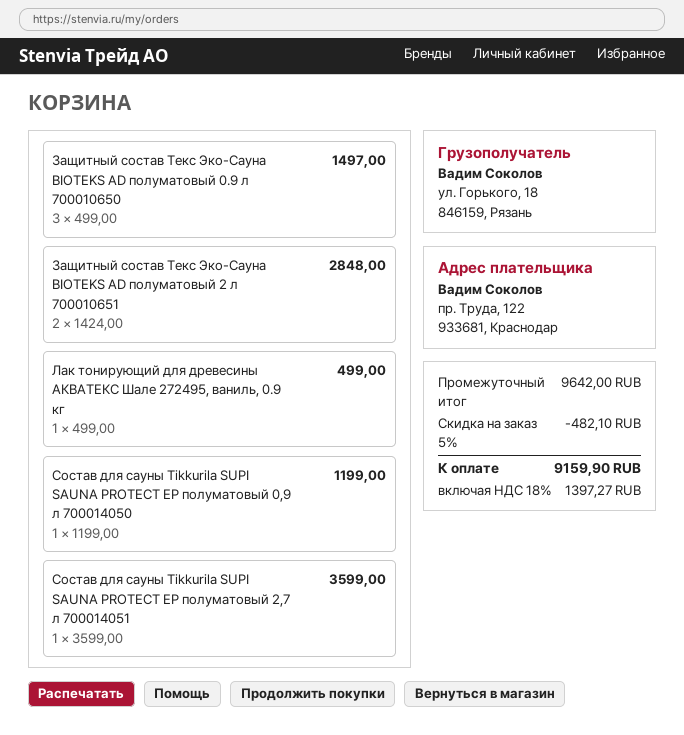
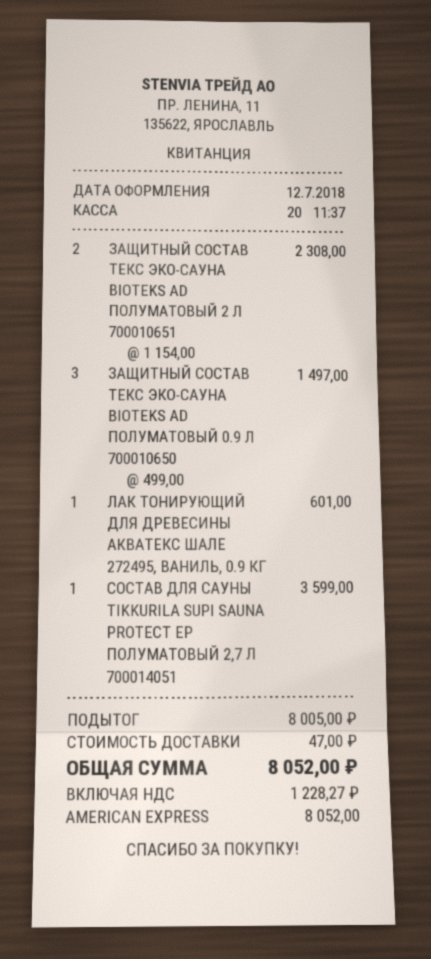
Защитный состав Текс Эко-Сауна BIOTEKS AD полуматовый 2 л 700010651: 2 x 1424.00 = 2848.00 -> 2 x 1154.00 = 2308.00
Лак тонирующий для древесины АКВАТЕКС Шале 272495, ваниль, 0.9 кг: 1 x 499.00 = 499.00 -> 1 x 601.00 = 601.00
Состав для сауны Tikkurila SUPI SAUNA PROTECT EP полуматовый 0,9 л 700014050: 1 x 1199.00 = 1199.00 -> none
subtotal: 9642.00 -> 8005.00
discount: 5% = 482.10 -> none
shipping: none -> 47.00
tax: 1397.27 -> 1228.27
total: 9159.90 -> 8052.00

